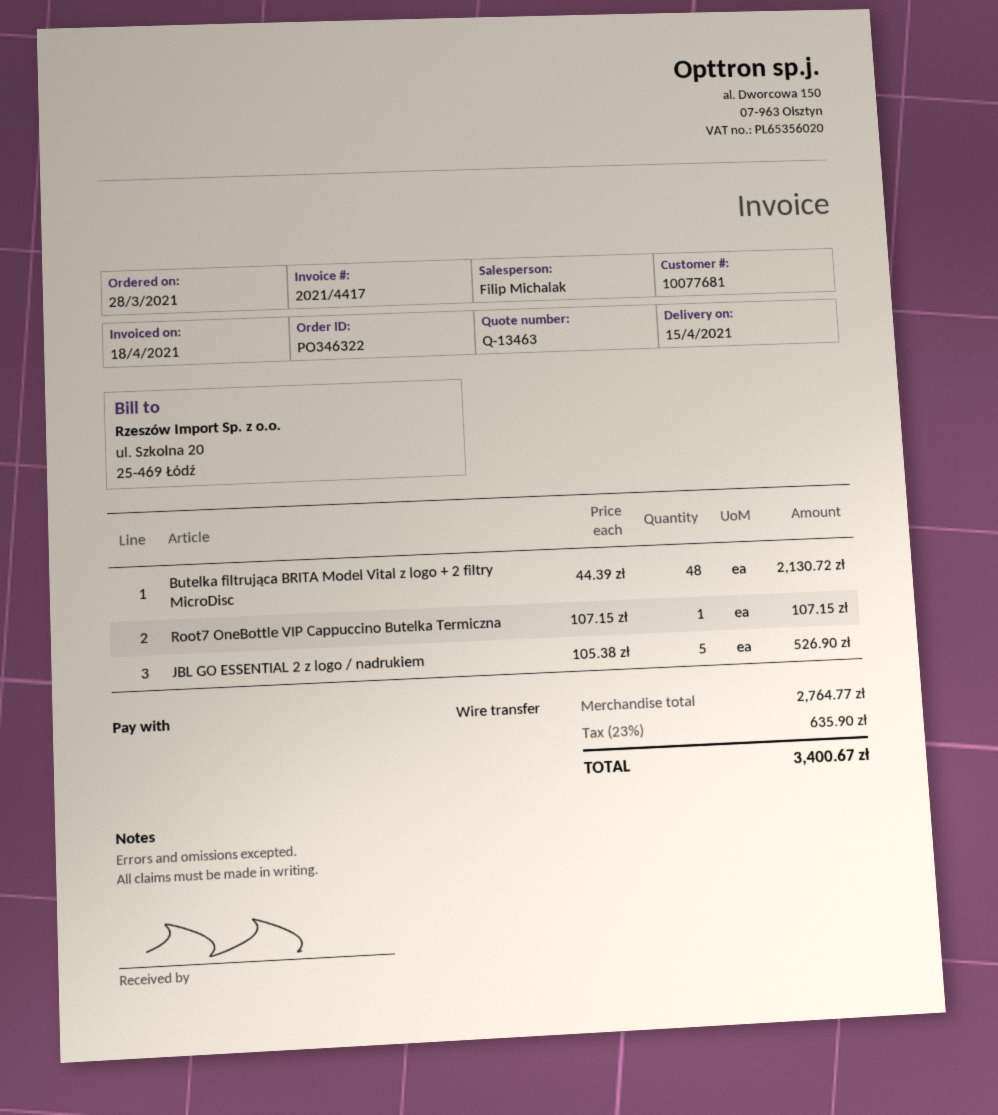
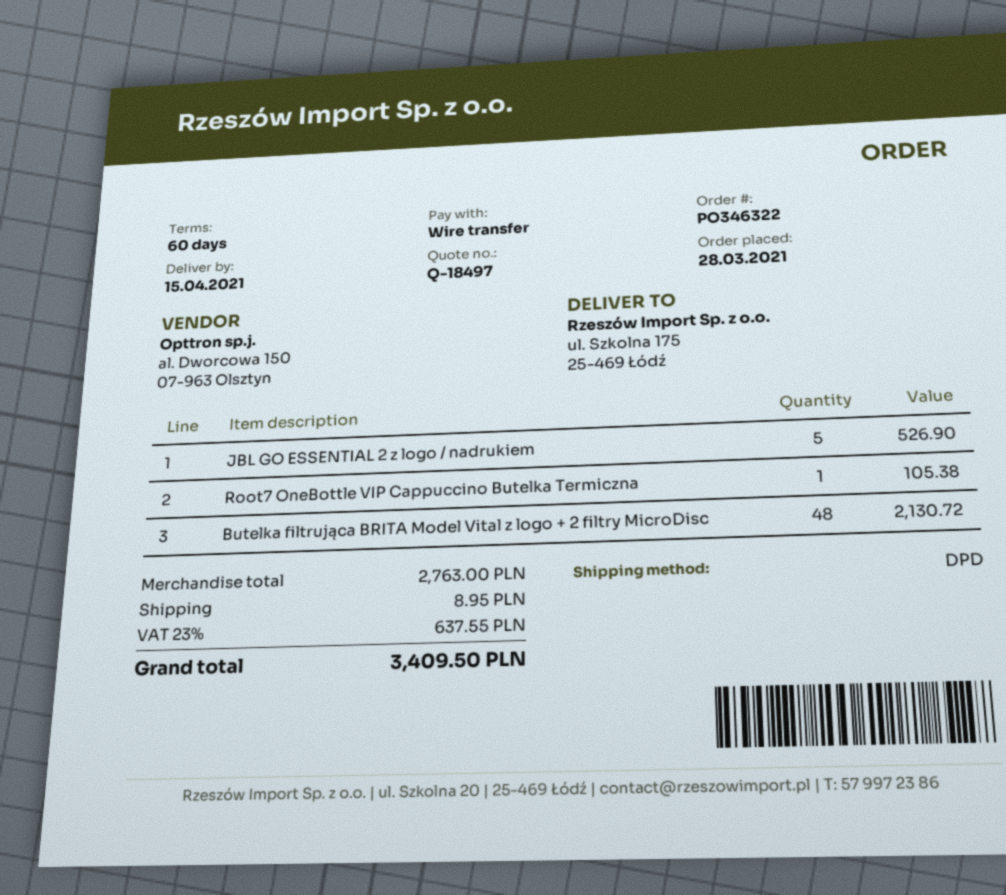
quote number: Q-13463 -> Q-18497
Root7 OneBottle VIP Cappuccino Butelka Termiczna: 1 for 107.15 -> 1 for 105.38
subtotal: 2764.77 -> 2763.00
shipping: none -> 8.95
tax: 23% = 635.90 -> 23% = 637.55
total: 3400.67 -> 3409.50

